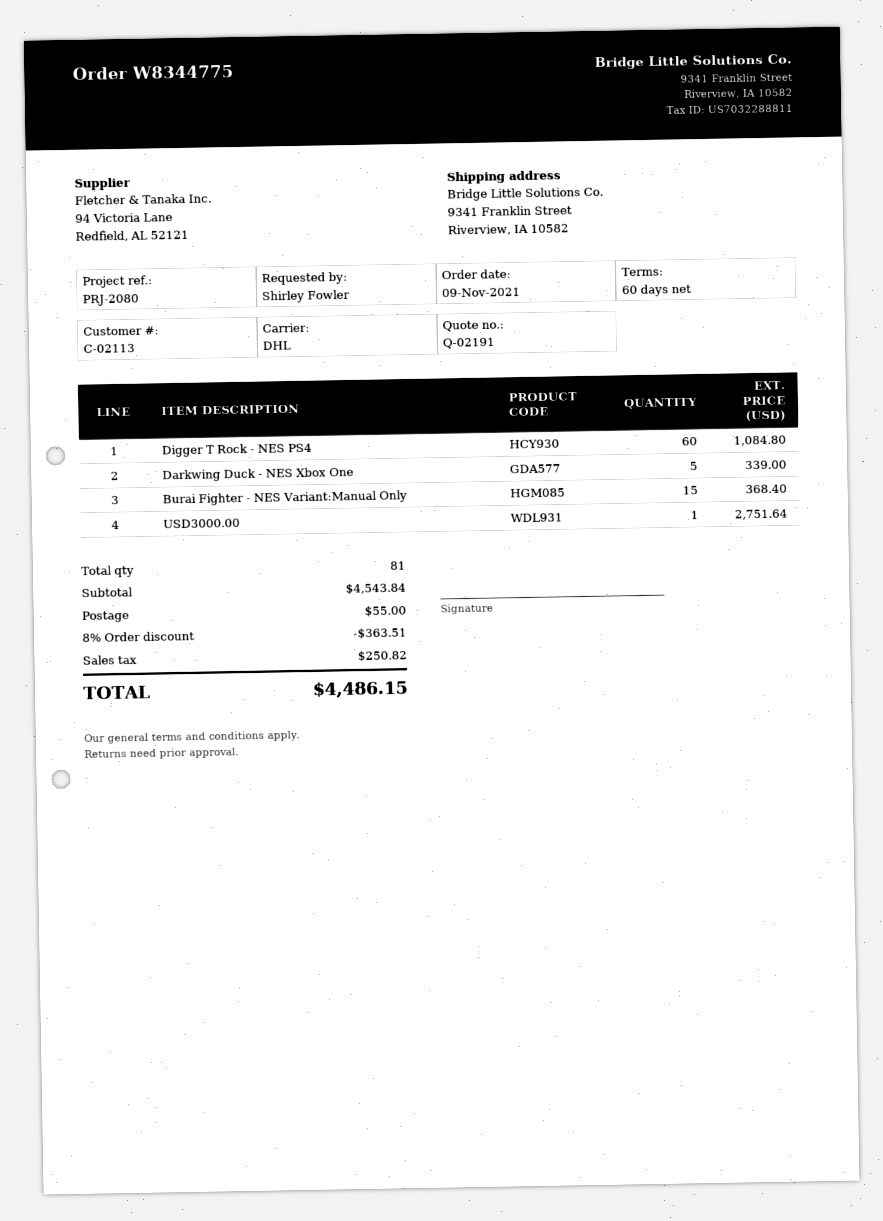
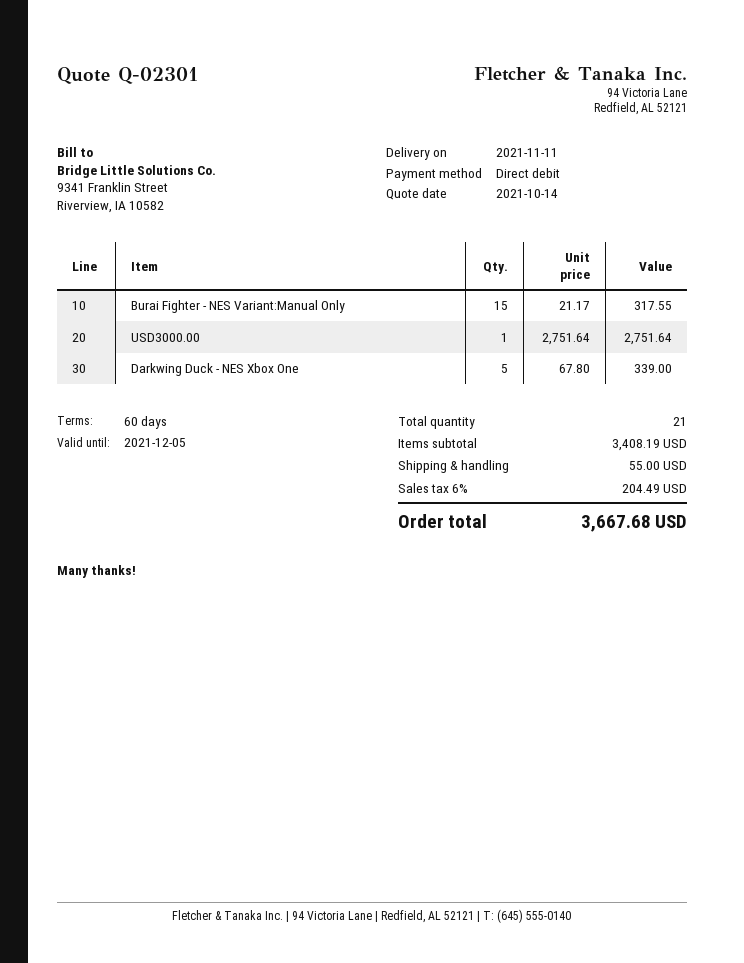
quote number: Q-02191 -> Q-02301
Digger T Rock - NES PS4: 60 for 1084.80 -> none
Burai Fighter - NES Variant:Manual Only: 15 for 368.40 -> 15 for 317.55
total quantity: 81 -> 21
subtotal: 4543.84 -> 3408.19
discount: 8% = 363.51 -> none
tax: 250.82 -> 204.49
total: 4486.15 -> 3667.68

